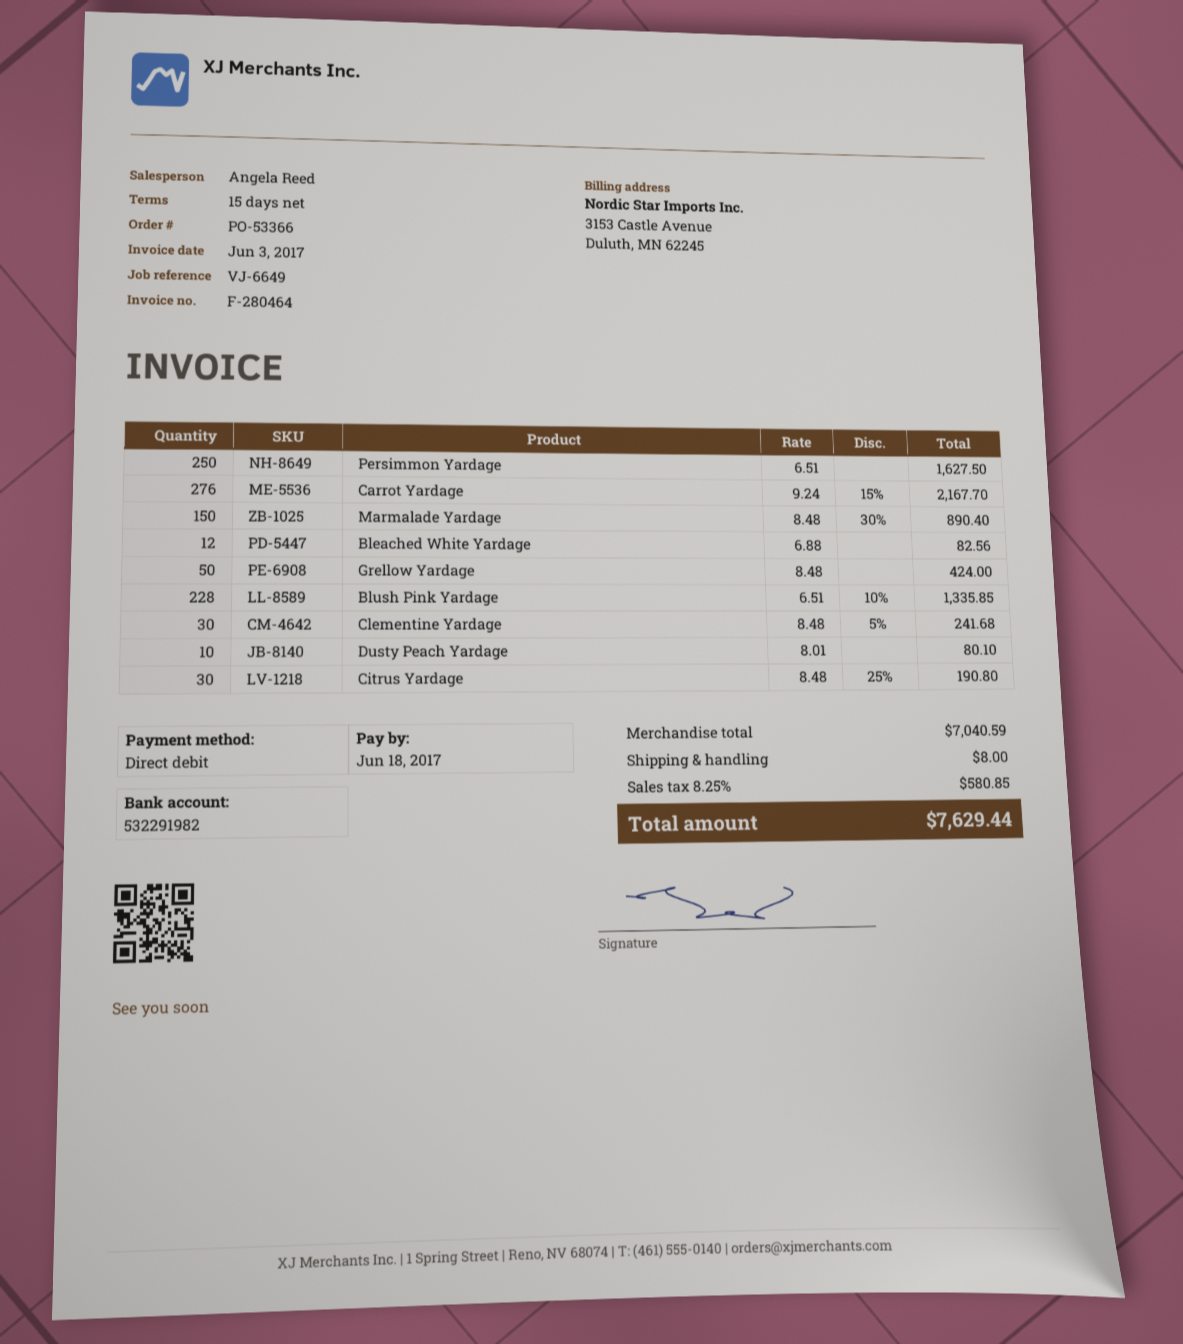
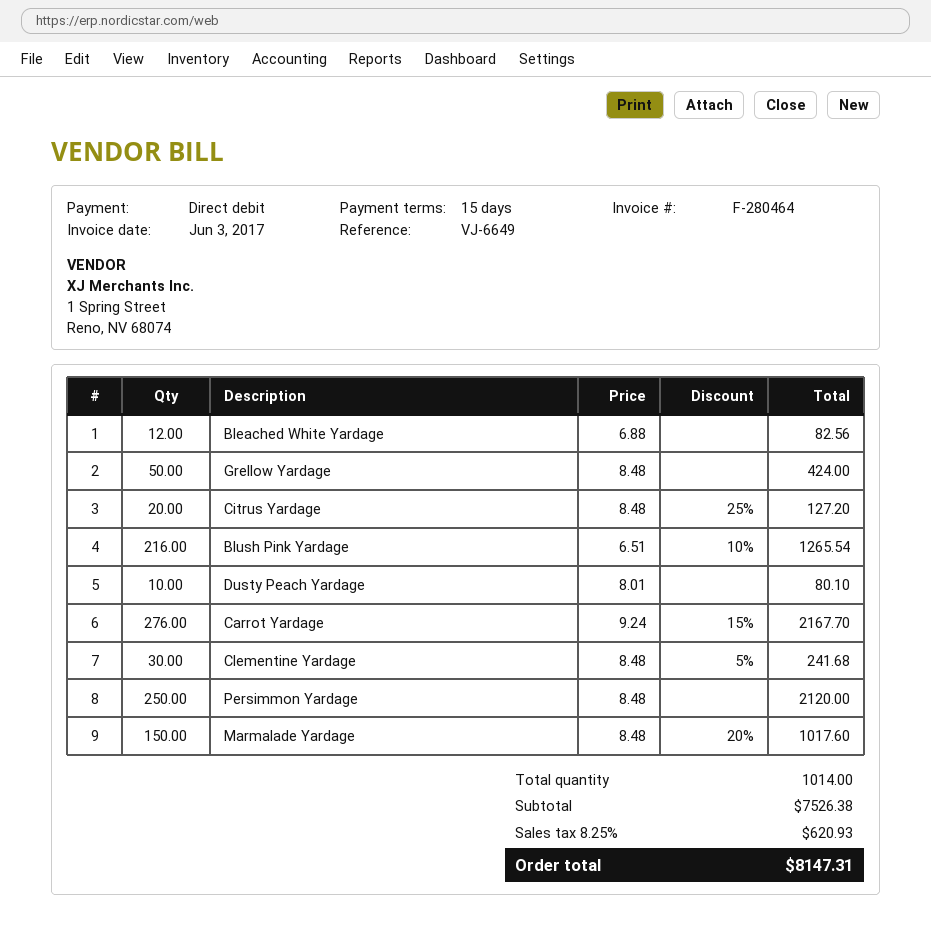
Persimmon Yardage: 250 x 6.51 = 1627.50 -> 250 x 8.48 = 2120.00
Marmalade Yardage: 150 x 8.48 - 30% = 890.40 -> 150 x 8.48 - 20% = 1017.60
Blush Pink Yardage: 228 x 6.51 - 10% = 1335.85 -> 216 x 6.51 - 10% = 1265.54
Citrus Yardage: 30 x 8.48 - 25% = 190.80 -> 20 x 8.48 - 25% = 127.20
subtotal: 7040.59 -> 7526.38
shipping: 8.00 -> none
tax: 8.25% = 580.85 -> 8.25% = 620.93
total: 7629.44 -> 8147.31

